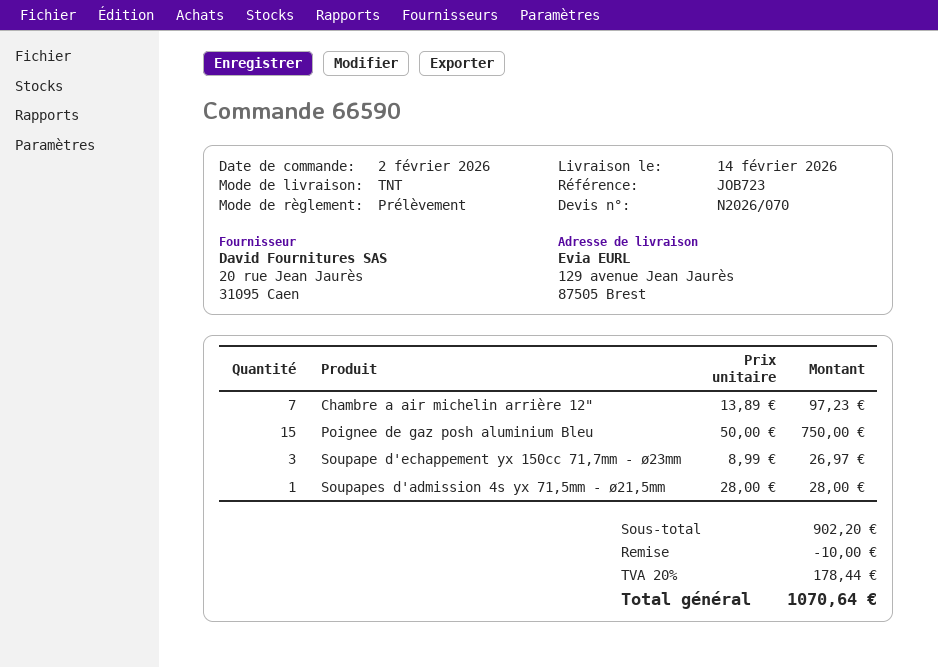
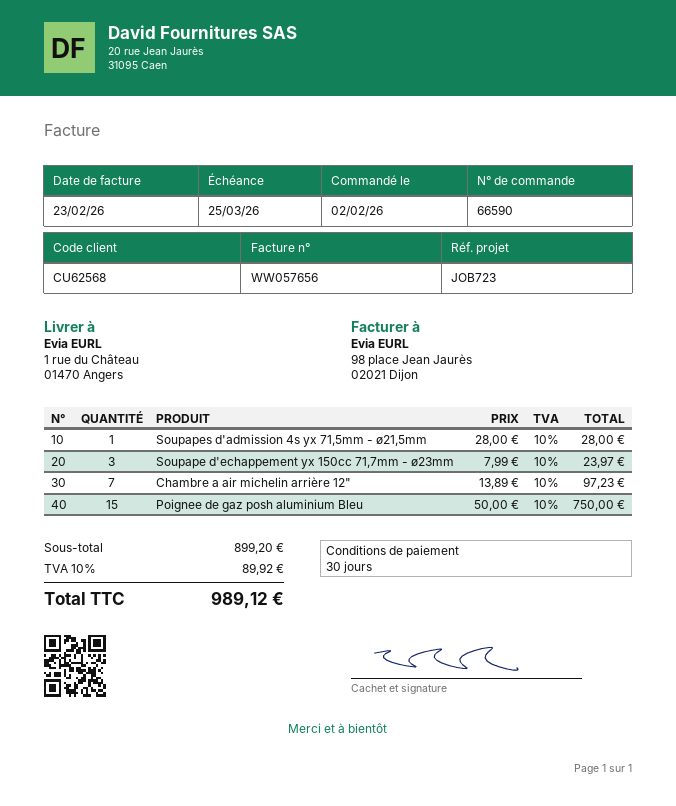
ship to: 129 avenue Jean Jaurès, 87505 Brest -> 1 rue du Château, 01470 Angers
Soupape d'echappement yx 150cc 71,7mm - ø23mm: 3 x 8.99 = 26.97 -> 3 x 7.99 = 23.97
subtotal: 902.20 -> 899.20
discount: 10.00 -> none
tax: 20% = 178.44 -> 10% = 89.92
total: 1070.64 -> 989.12

